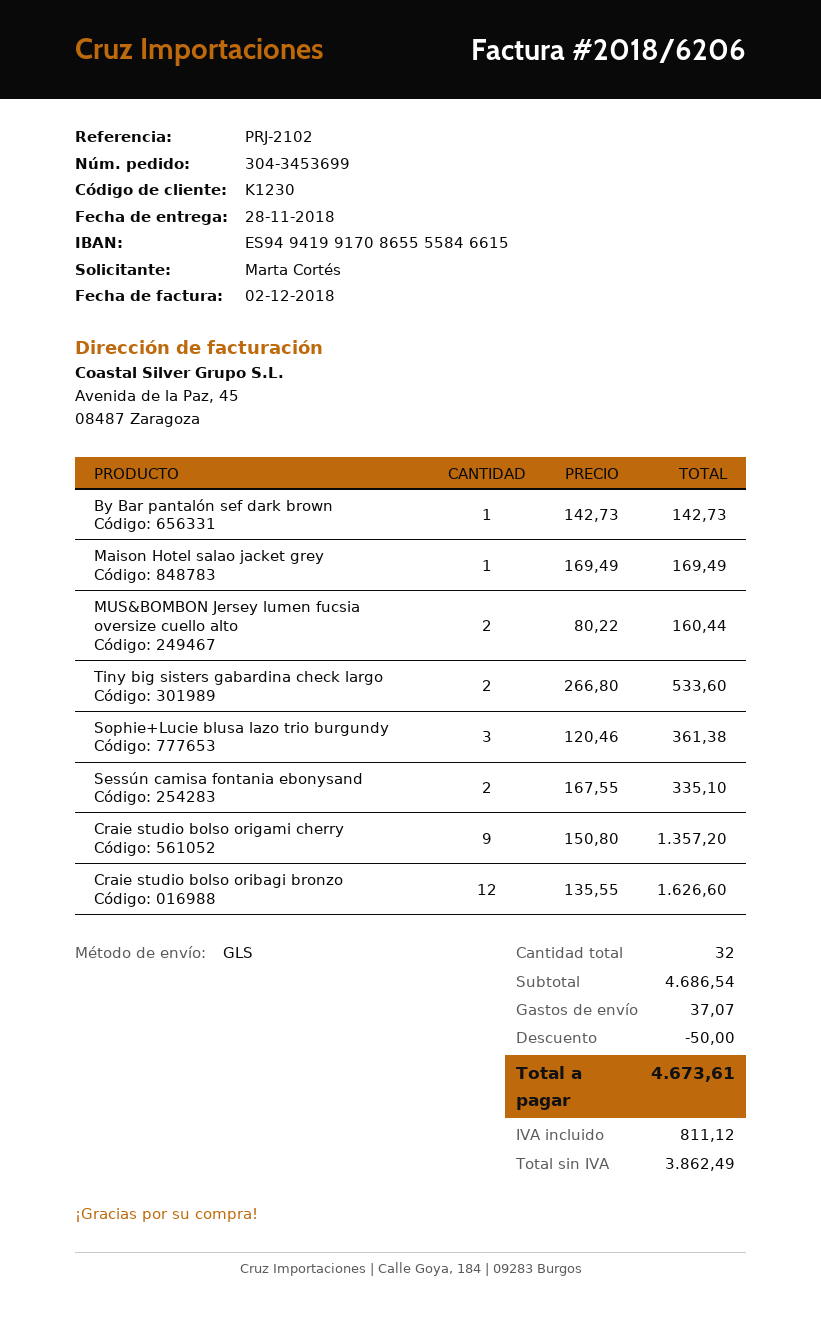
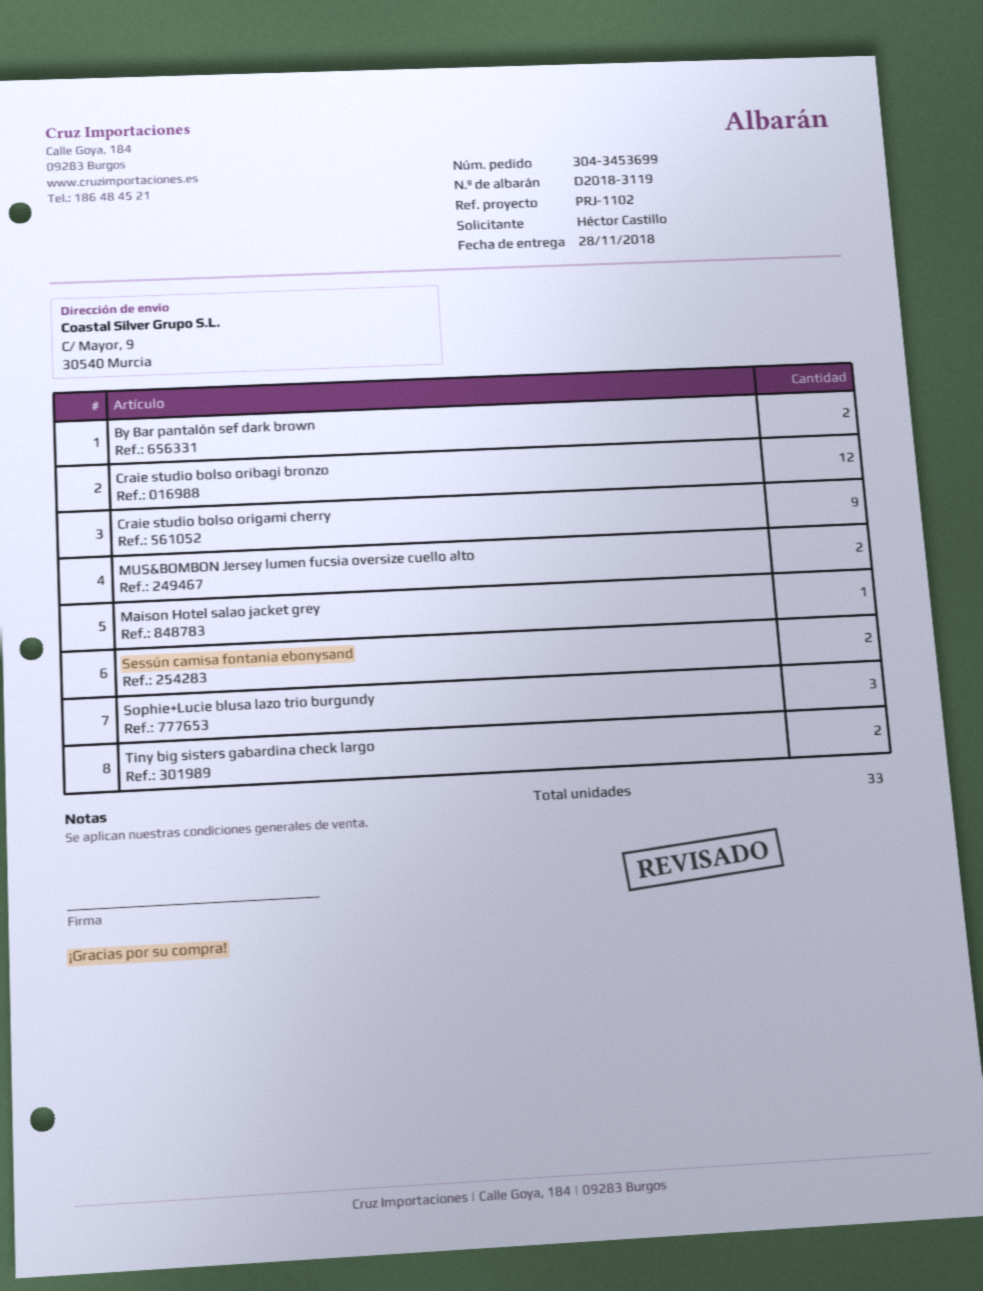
reference: PRJ-2102 -> PRJ-1102
ordered by: Marta Cortés -> Héctor Castillo
By Bar pantalón sef dark brown: 1 -> 2
total quantity: 32 -> 33

